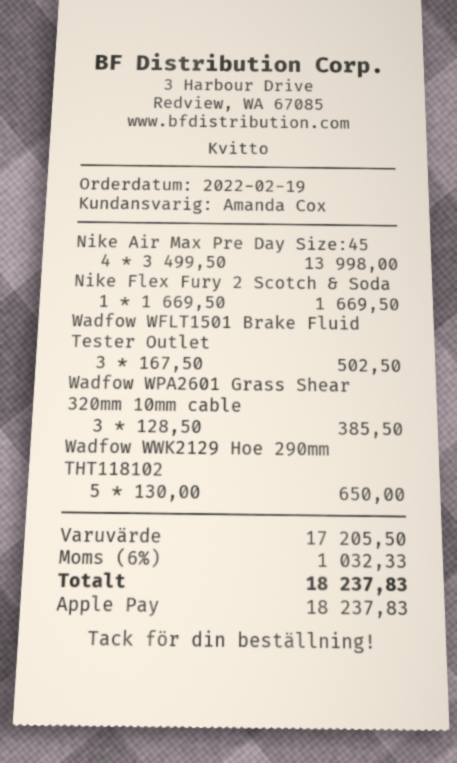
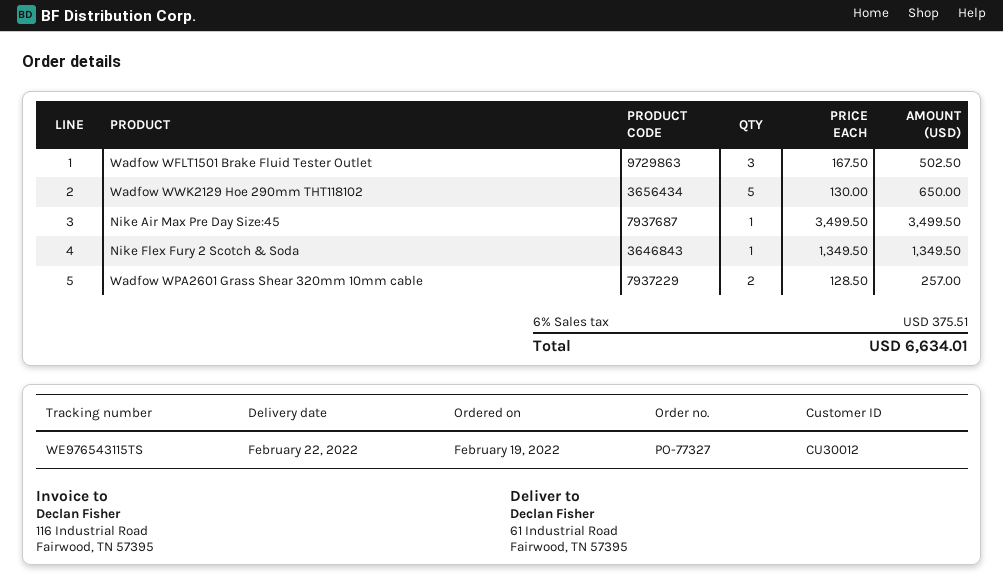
Nike Air Max Pre Day Size:45: 4 x 3499.50 = 13998.00 -> 1 x 3499.50 = 3499.50
Nike Flex Fury 2 Scotch & Soda: 1 x 1669.50 = 1669.50 -> 1 x 1349.50 = 1349.50
Wadfow WPA2601 Grass Shear 320mm 10mm cable: 3 x 128.50 = 385.50 -> 2 x 128.50 = 257.00
tax: 6% = 1032.33 -> 6% = 375.51
total: 18237.83 -> 6634.01

